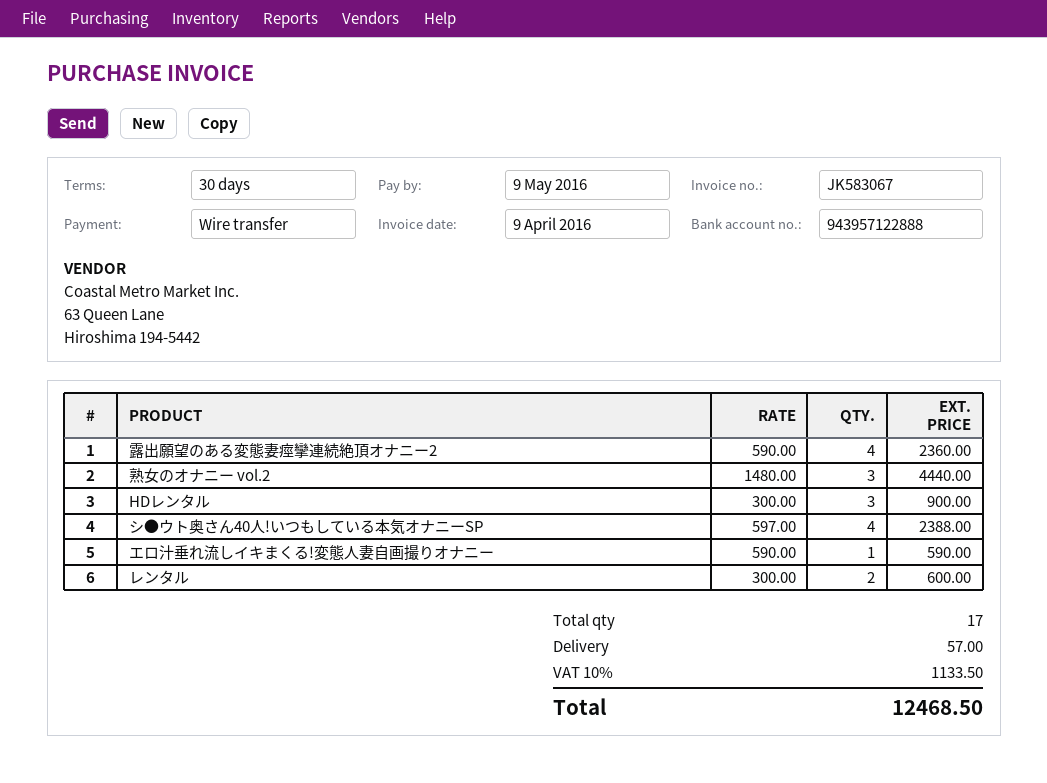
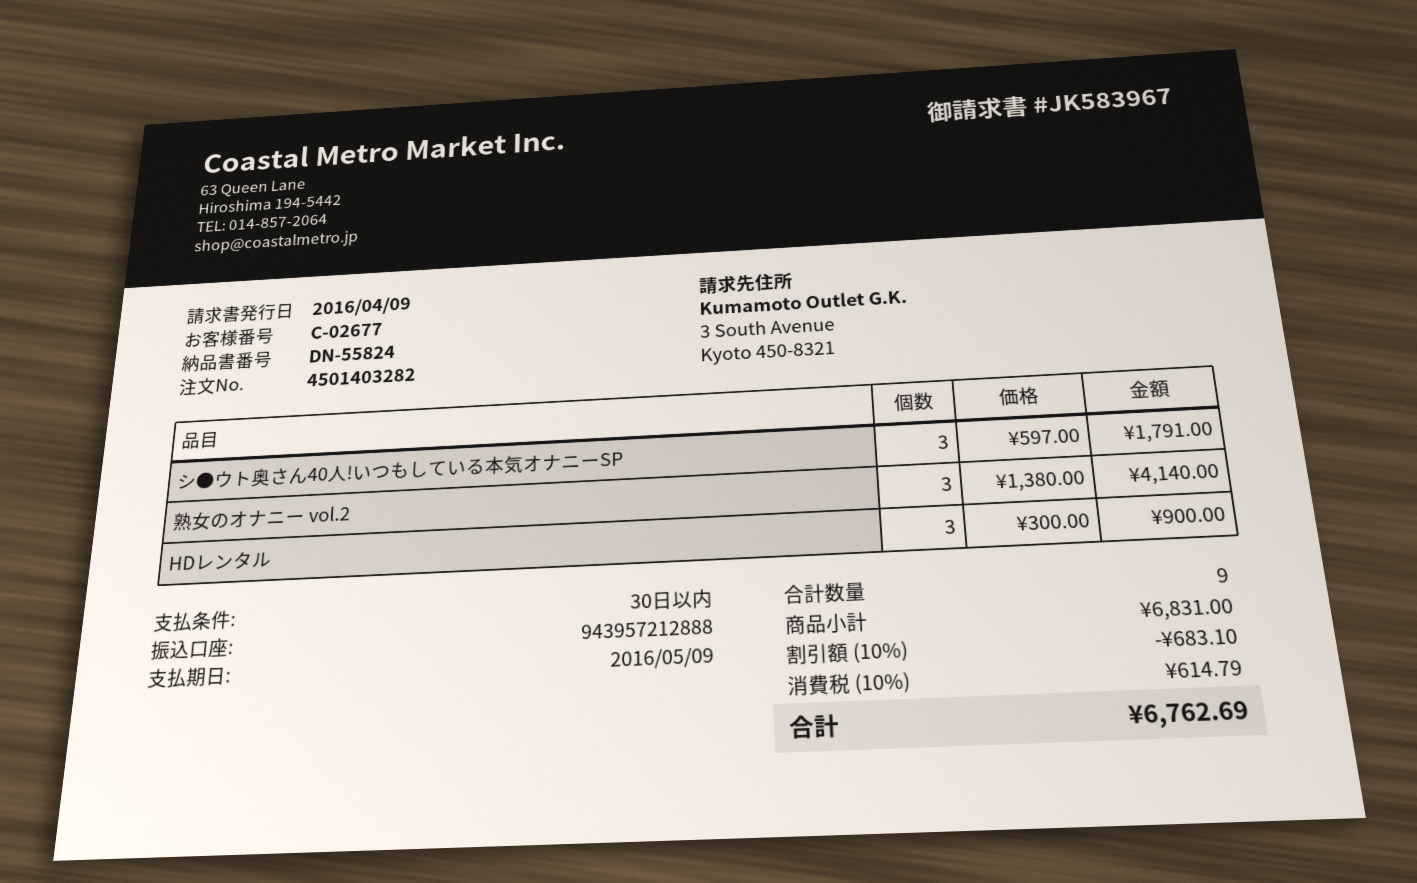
invoice number: JK583067 -> JK583967
bank account: 943957122888 -> 943957212888
露出願望のある変態妻痙攣連続絶頂オナニー2: 4 x 590.00 = 2360.00 -> none
熟女のオナニー vol.2: 3 x 1480.00 = 4440.00 -> 3 x 1380.00 = 4140.00
シ●ウト奥さん40人!いつもしている本気オナニーSP: 4 x 597.00 = 2388.00 -> 3 x 597.00 = 1791.00
エロ汁垂れ流しイキまくる!変態人妻自画撮りオナニー: 1 x 590.00 = 590.00 -> none
レンタル: 2 x 300.00 = 600.00 -> none
total quantity: 17 -> 9
discount: none -> 10% = 683.10
shipping: 57.00 -> none
tax: 10% = 1133.50 -> 10% = 614.79
total: 12468.50 -> 6762.69

